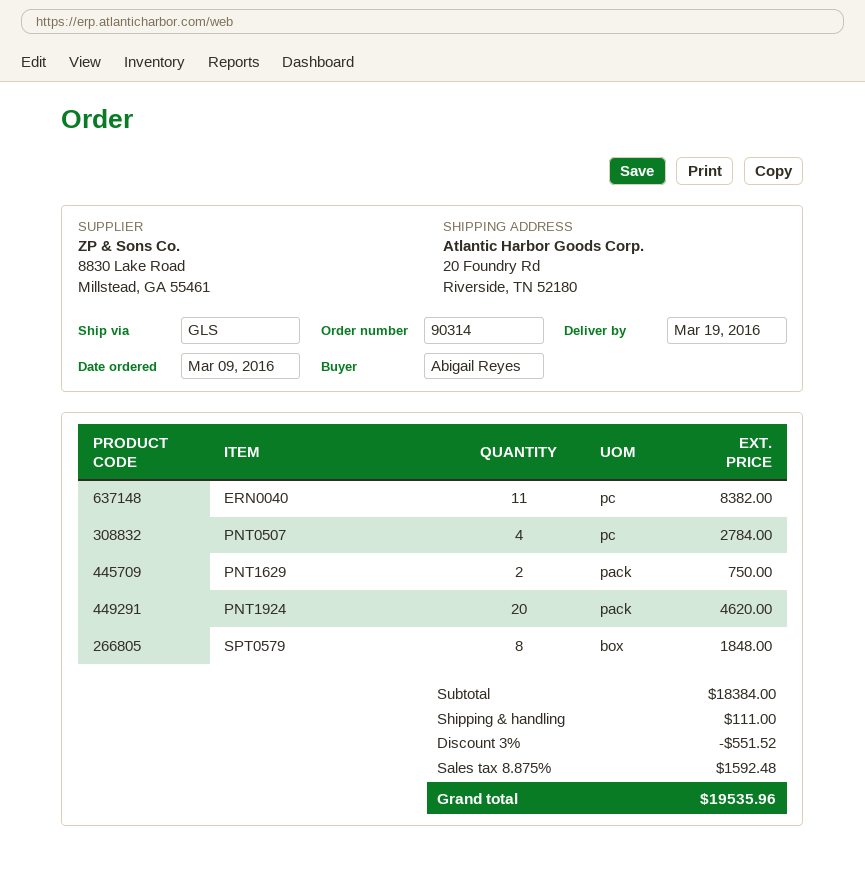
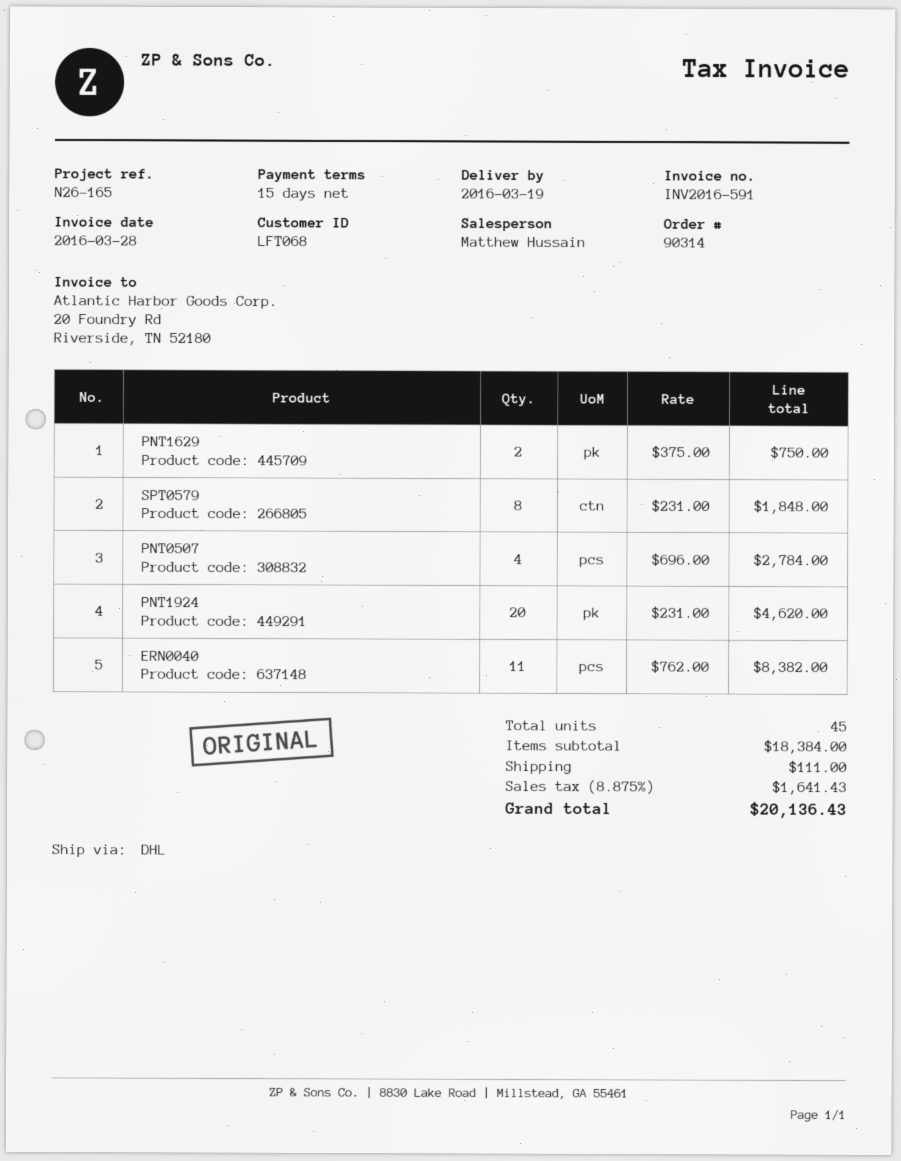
shipping method: GLS -> DHL
discount: 3% = 551.52 -> none
tax: 8.875% = 1592.48 -> 8.875% = 1641.43
total: 19535.96 -> 20136.43

